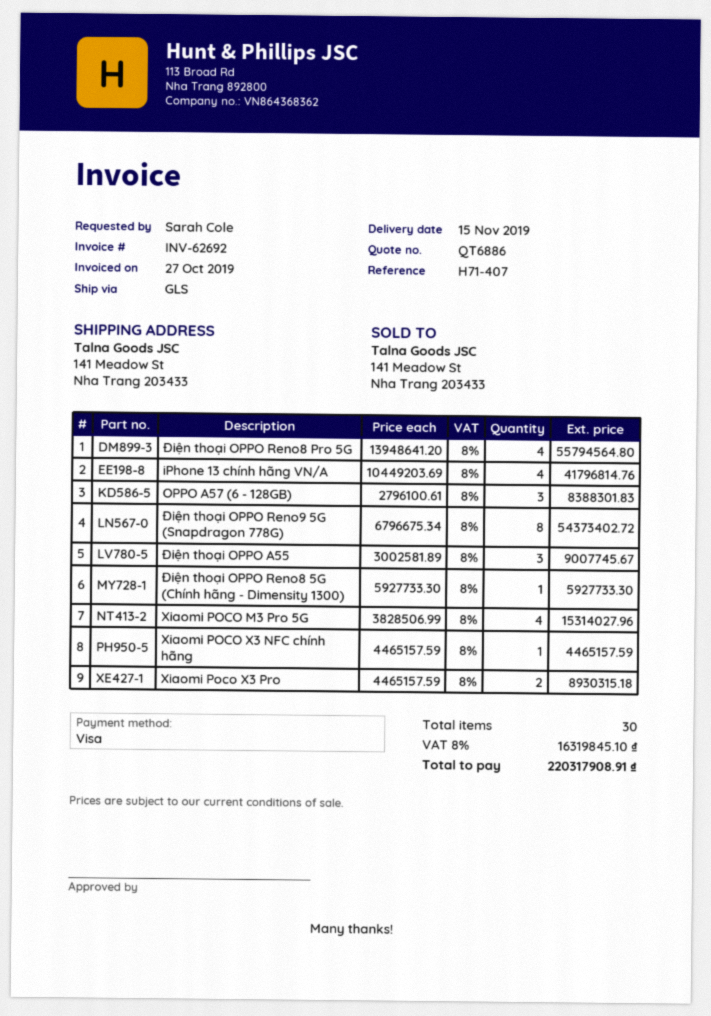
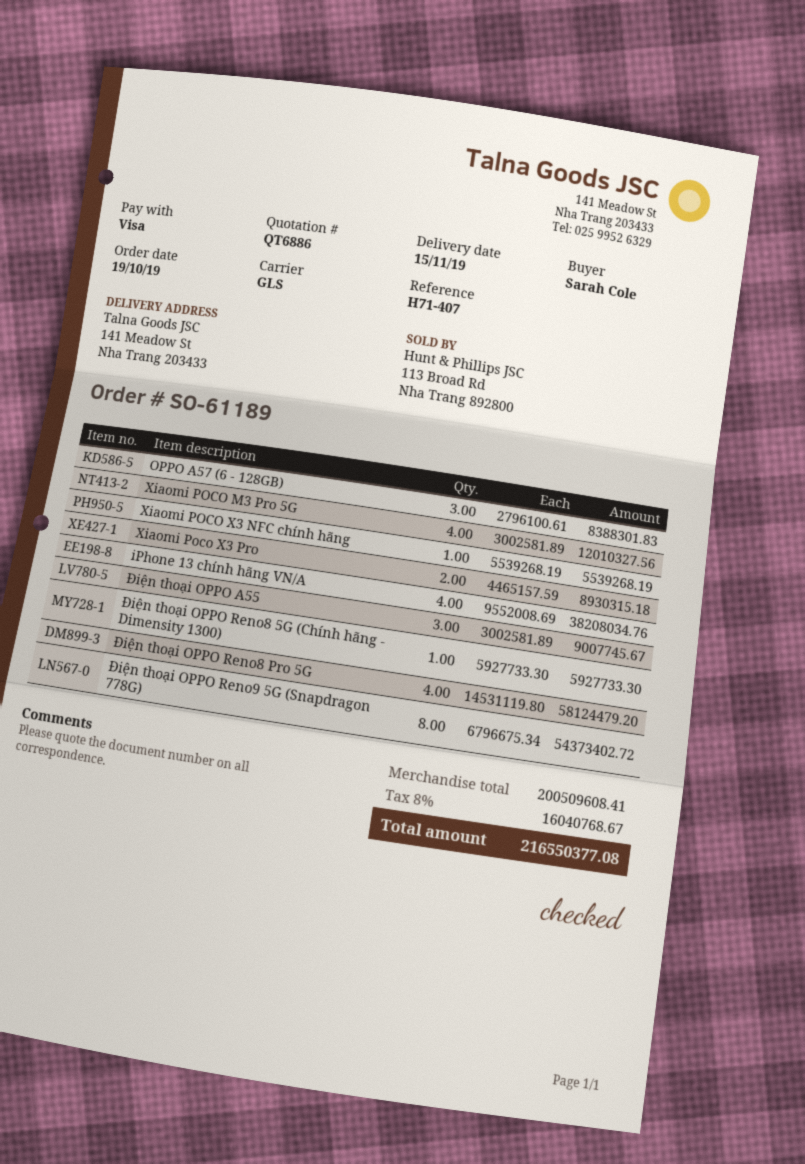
Điện thoại OPPO Reno8 Pro 5G: 4 x 13948641.20 = 55794564.80 -> 4 x 14531119.80 = 58124479.20
iPhone 13 chính hãng VN/A: 4 x 10449203.69 = 41796814.76 -> 4 x 9552008.69 = 38208034.76
Xiaomi POCO M3 Pro 5G: 4 x 3828506.99 = 15314027.96 -> 4 x 3002581.89 = 12010327.56
Xiaomi POCO X3 NFC chính hãng: 1 x 4465157.59 = 4465157.59 -> 1 x 5539268.19 = 5539268.19
tax: 8% = 16319845.10 -> 8% = 16040768.67
total: 220317908.91 -> 216550377.08

